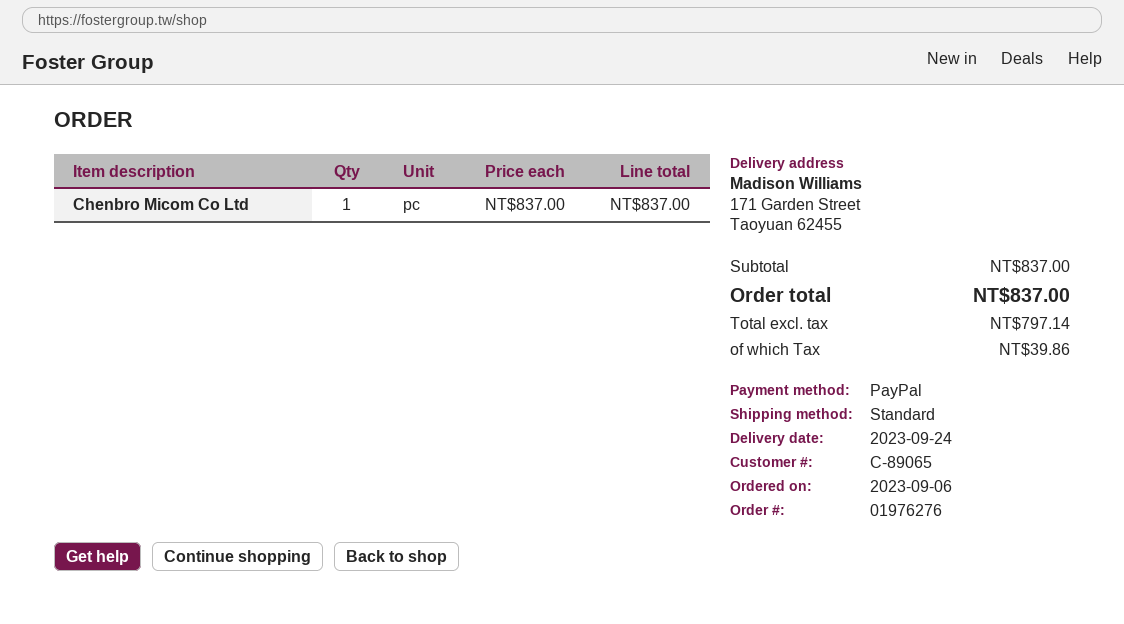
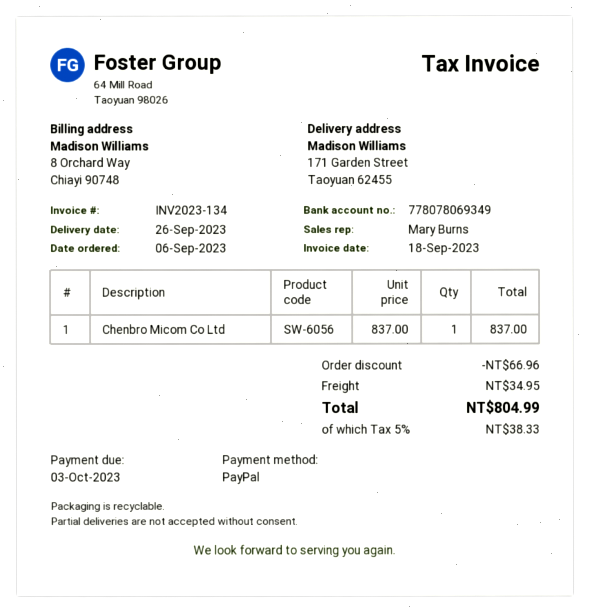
delivery date: 2023-09-24 -> 2023-09-26
discount: none -> 66.96
shipping: none -> 34.95
tax: 39.86 -> 38.33
total: 837.00 -> 804.99

